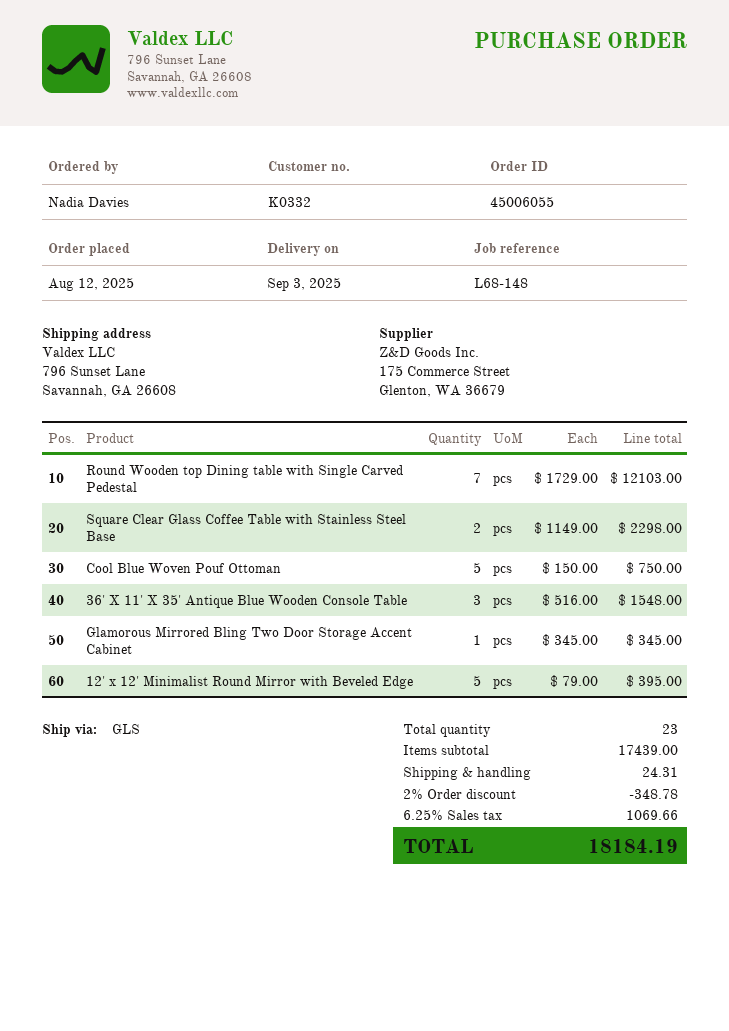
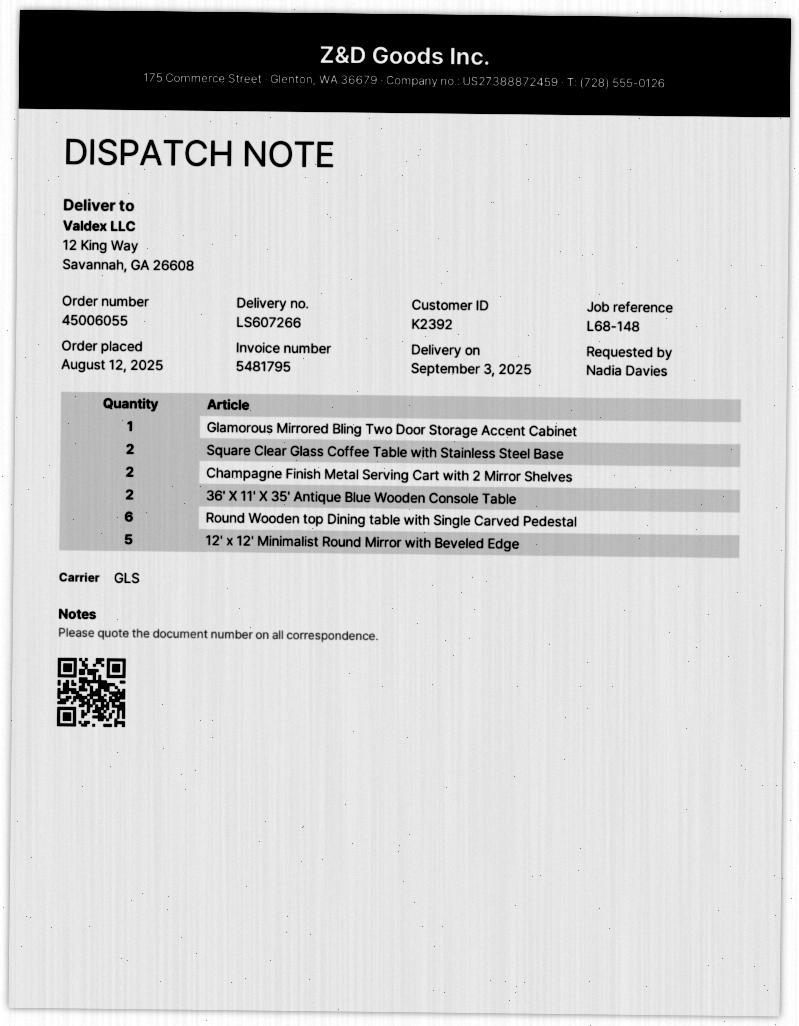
customer number: K0332 -> K2392
ship to: 796 Sunset Lane, Savannah, GA 26608 -> 12 King Way, Savannah, GA 26608
Round Wooden top Dining table with Single Carved Pedestal: 7 -> 6
Cool Blue Woven Pouf Ottoman: 5 -> none
36' X 11' X 35' Antique Blue Wooden Console Table: 3 -> 2
Champagne Finish Metal Serving Cart with 2 Mirror Shelves: none -> 2

